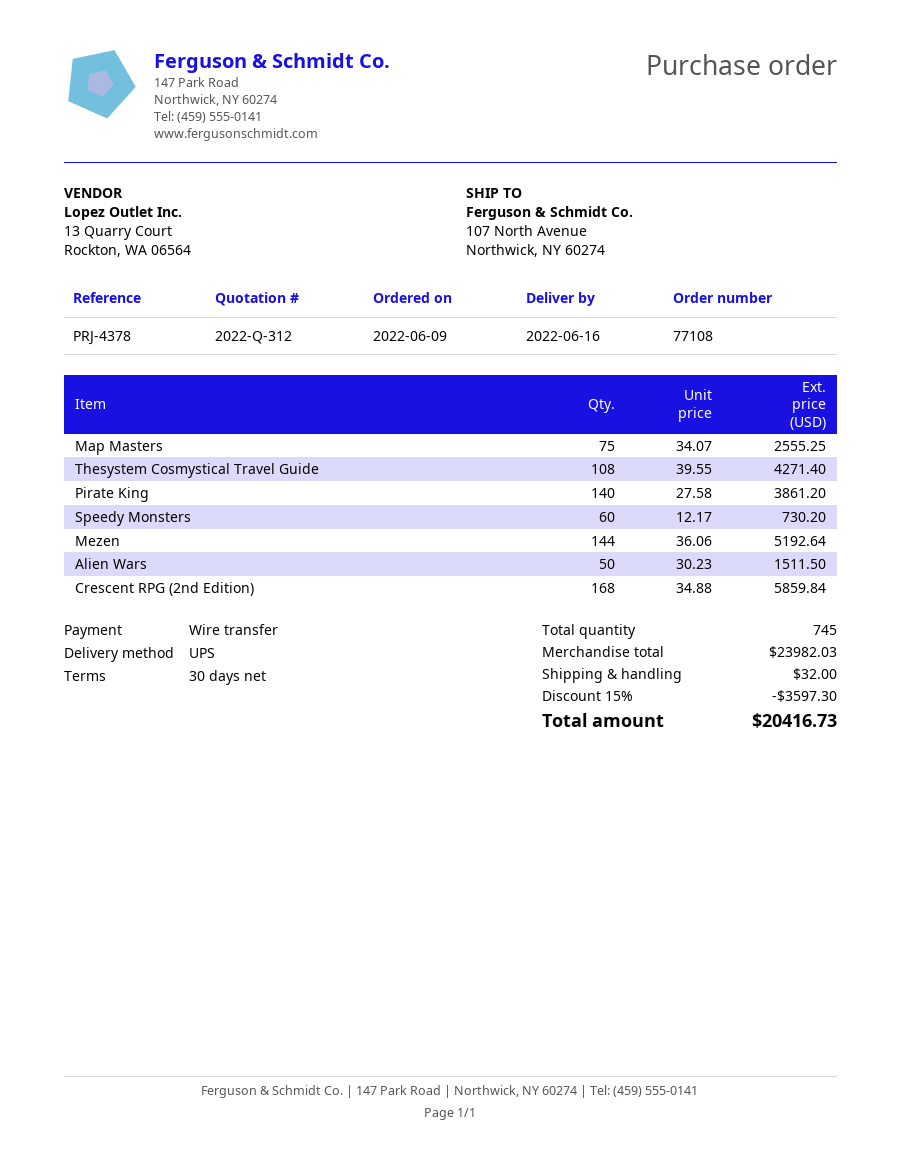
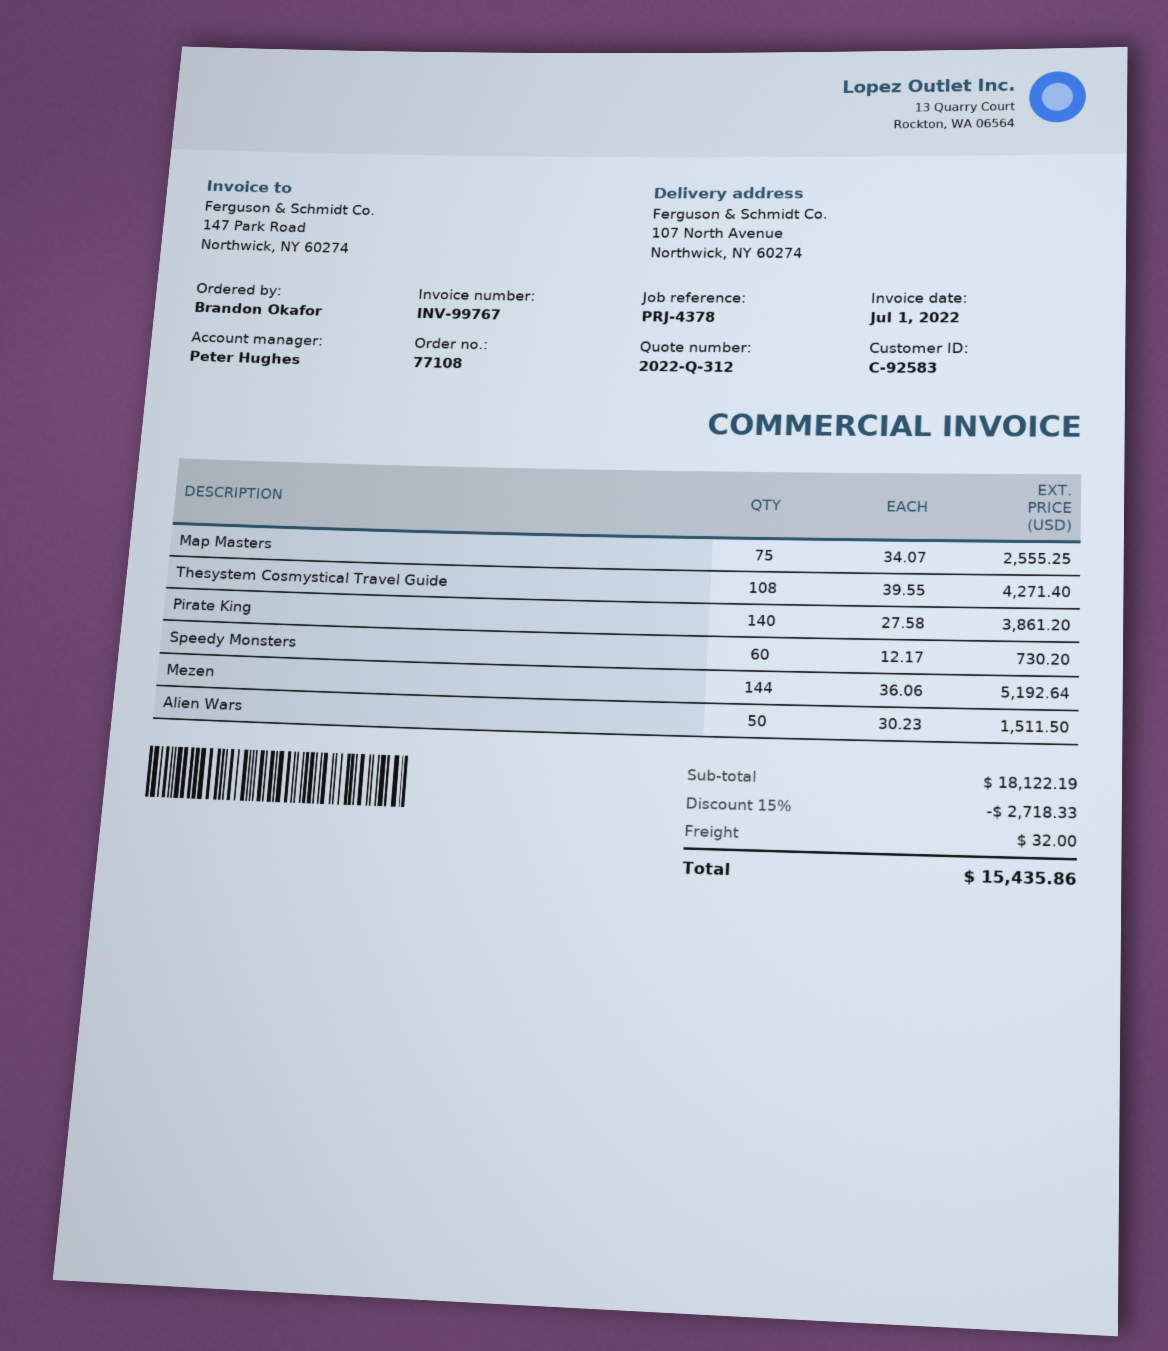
Crescent RPG (2nd Edition): 168 x 34.88 = 5859.84 -> none
subtotal: 23982.03 -> 18122.19
discount: 15% = 3597.30 -> 15% = 2718.33
total: 20416.73 -> 15435.86

